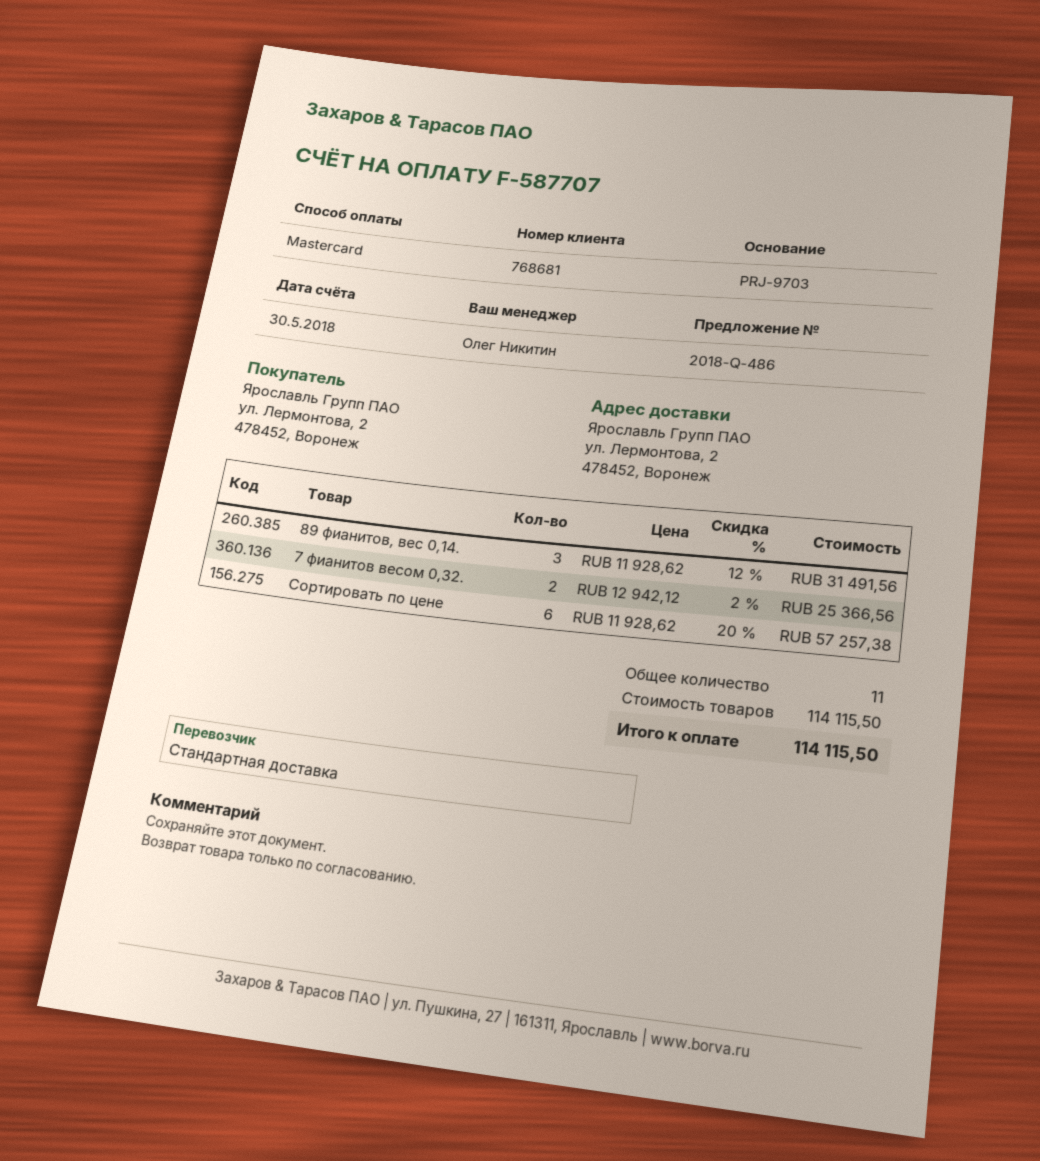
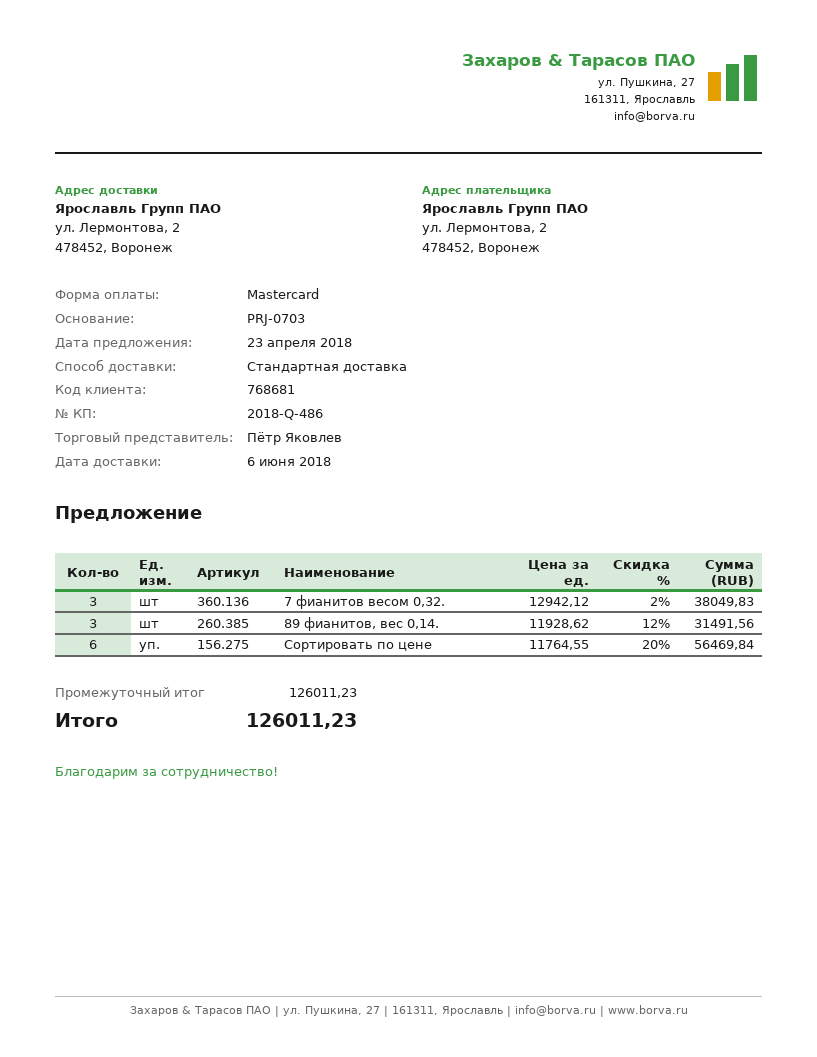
reference: PRJ-9703 -> PRJ-0703
sales rep: Олег Никитин -> Пётр Яковлев
7 фианитов весом 0,32.: 2 x 12942.12 - 2% = 25366.56 -> 3 x 12942.12 - 2% = 38049.83
Сортировать по цене: 6 x 11928.62 - 20% = 57257.38 -> 6 x 11764.55 - 20% = 56469.84
subtotal: 114115.50 -> 126011.23
total: 114115.50 -> 126011.23

